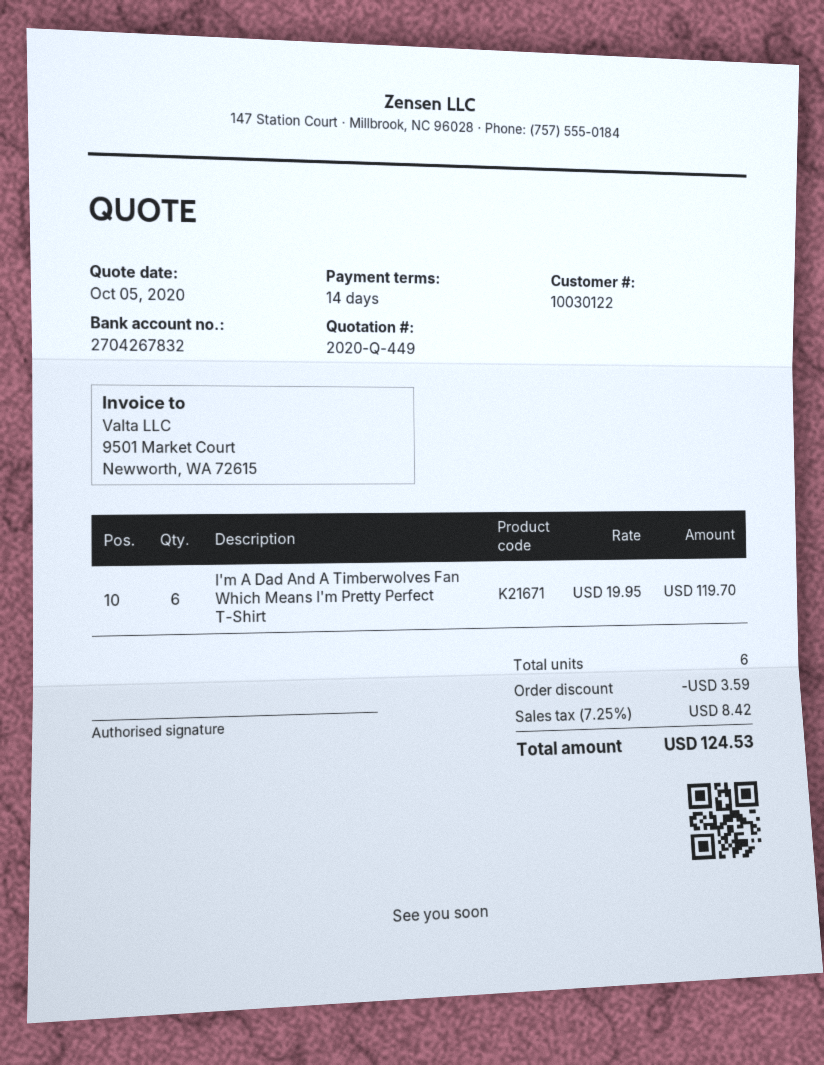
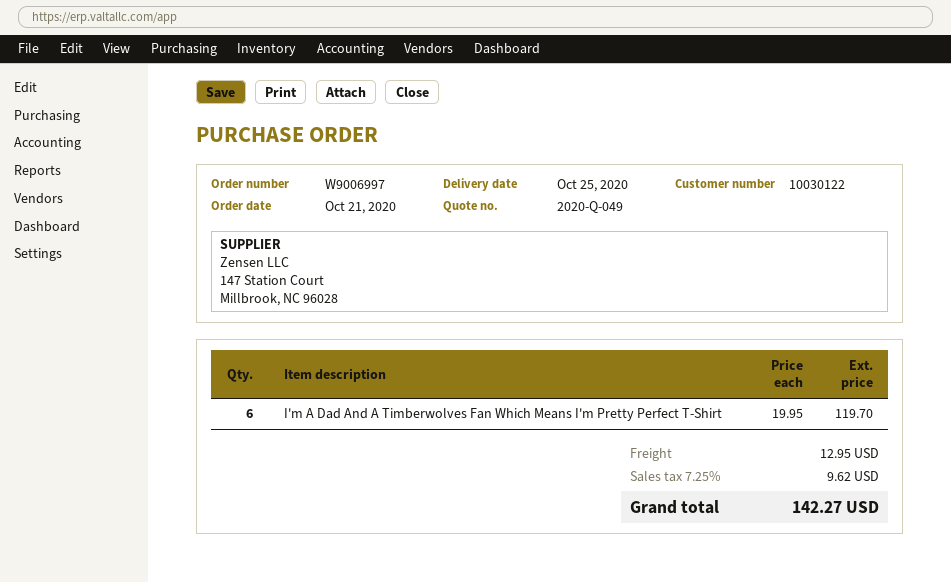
quote number: 2020-Q-449 -> 2020-Q-049
discount: 3.59 -> none
shipping: none -> 12.95
tax: 7.25% = 8.42 -> 7.25% = 9.62
total: 124.53 -> 142.27

